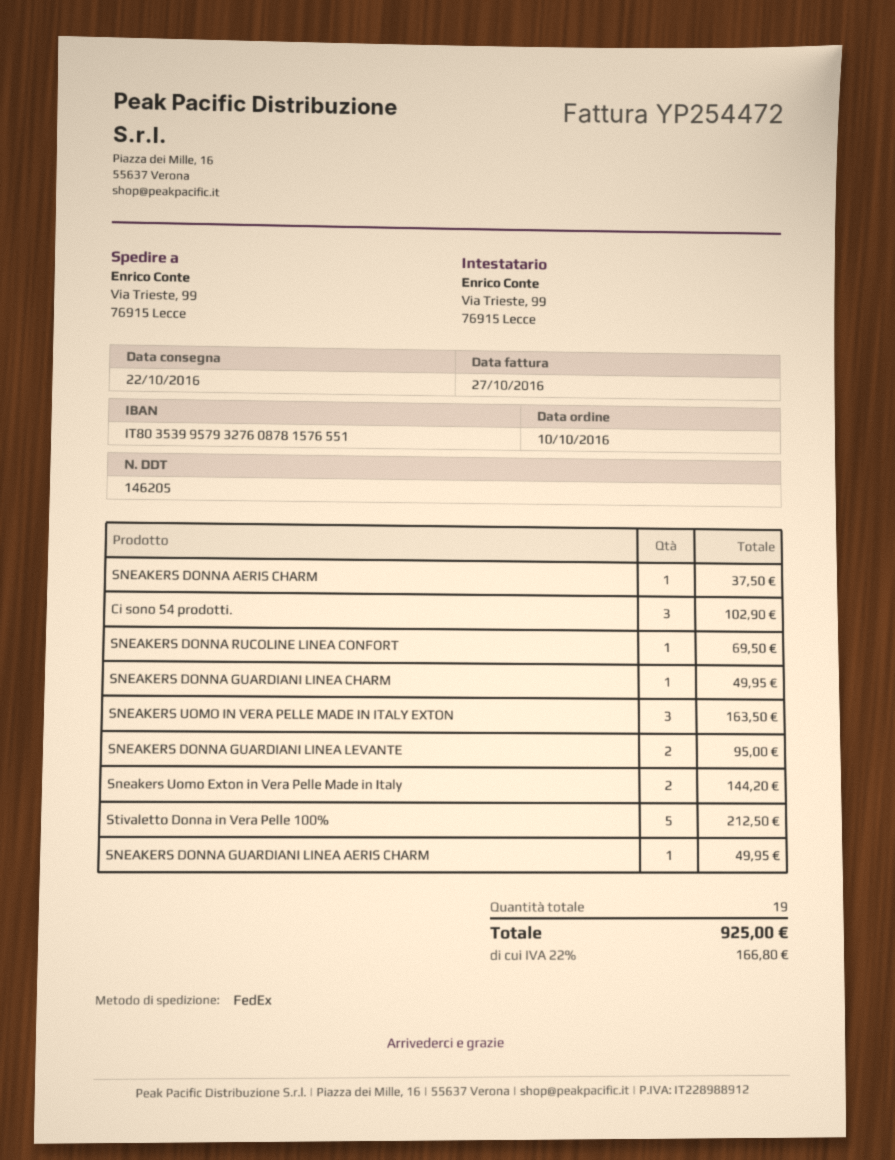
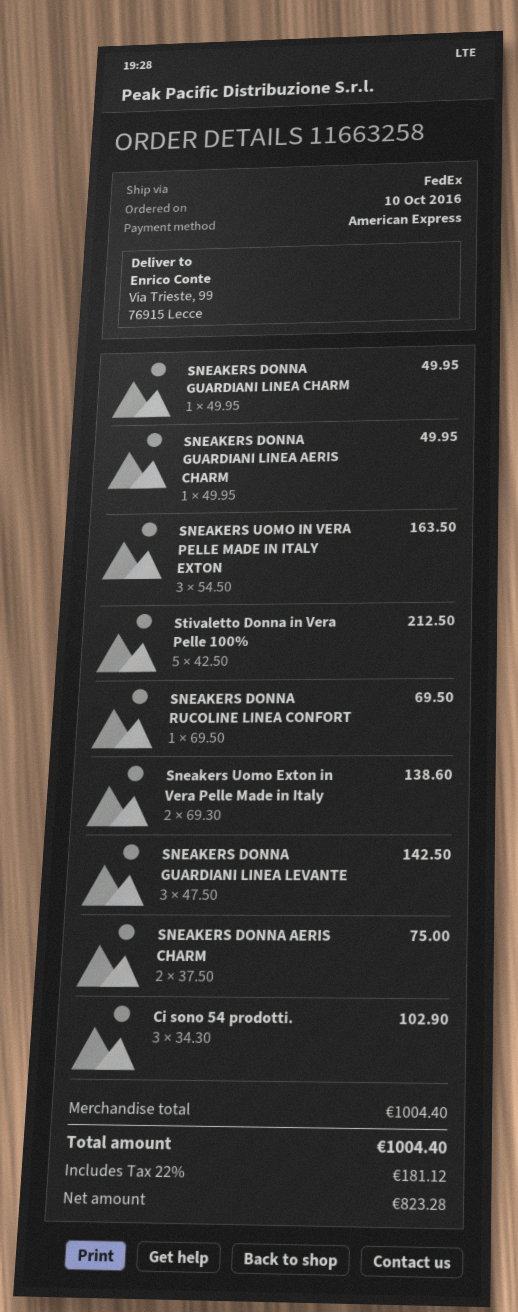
SNEAKERS DONNA AERIS CHARM: 1 for 37.50 -> 2 for 75.00
SNEAKERS DONNA GUARDIANI LINEA LEVANTE: 2 for 95.00 -> 3 for 142.50
Sneakers Uomo Exton in Vera Pelle Made in Italy: 2 for 144.20 -> 2 for 138.60
tax: 22% = 166.80 -> 22% = 181.12
total: 925.00 -> 1004.40

